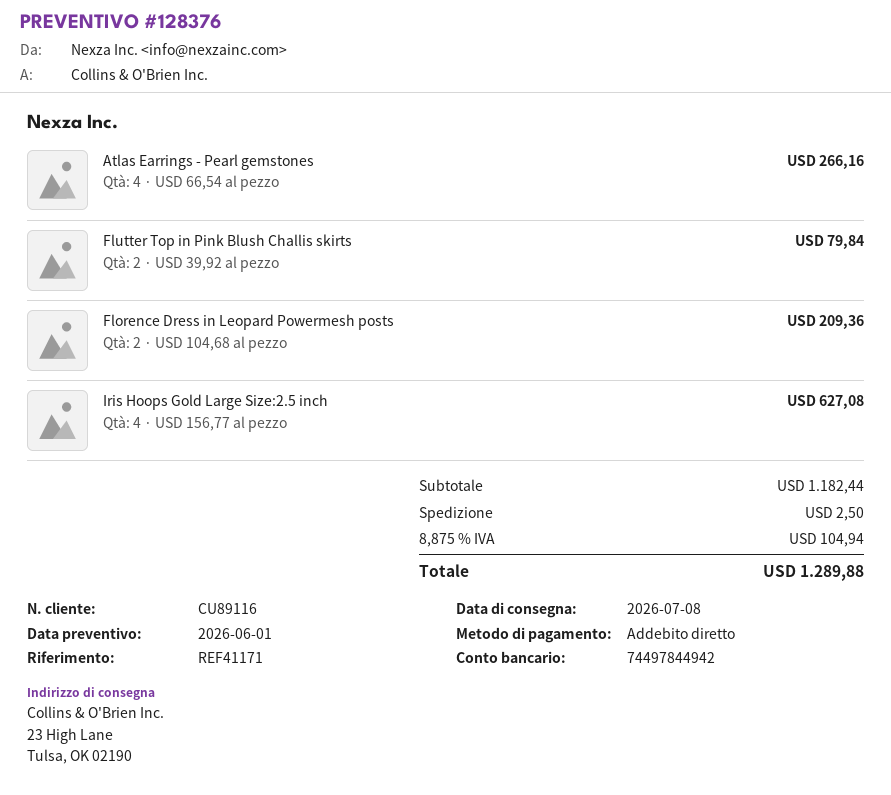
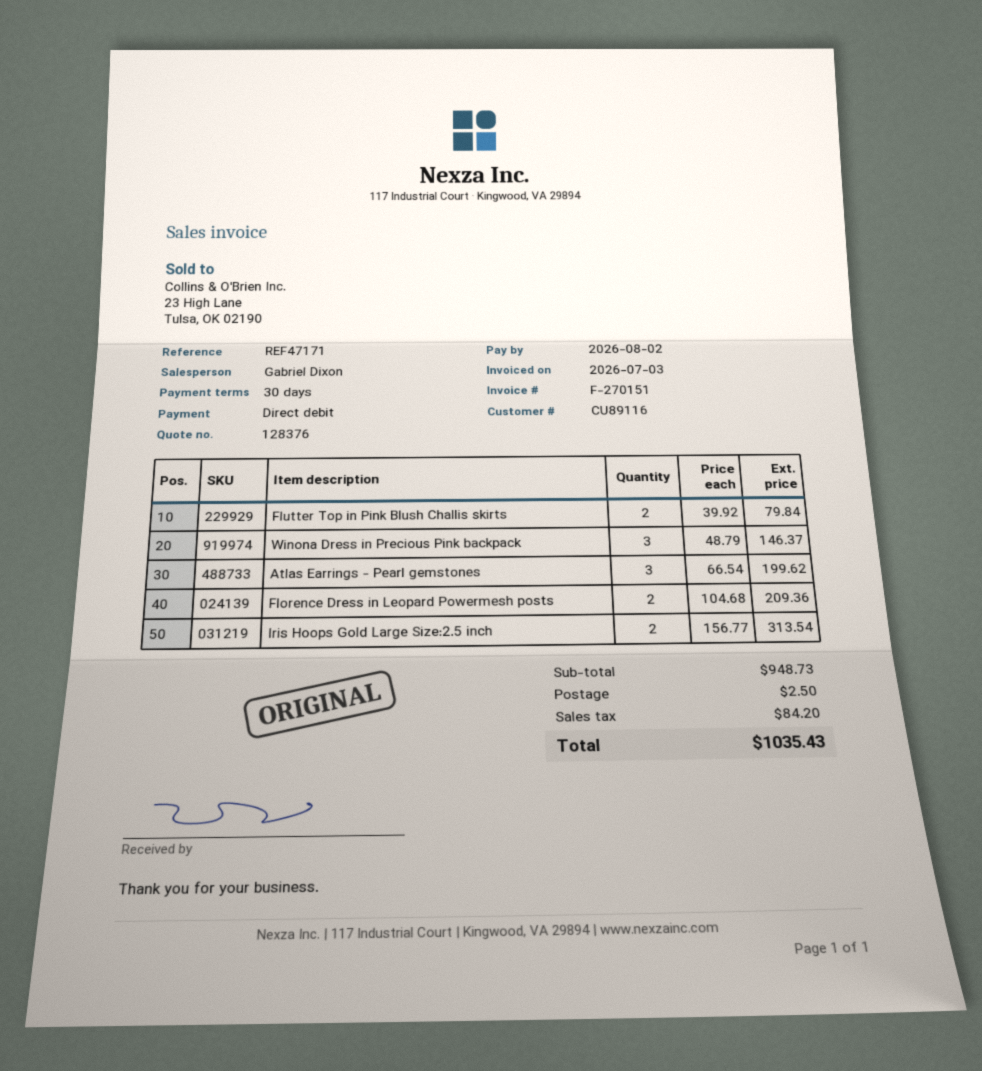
reference: REF41171 -> REF47171
Atlas Earrings - Pearl gemstones: 4 x 66.54 = 266.16 -> 3 x 66.54 = 199.62
Iris Hoops Gold Large Size:2.5 inch: 4 x 156.77 = 627.08 -> 2 x 156.77 = 313.54
Winona Dress in Precious Pink backpack: none -> 3 x 48.79 = 146.37
subtotal: 1182.44 -> 948.73
tax: 104.94 -> 84.20
total: 1289.88 -> 1035.43

